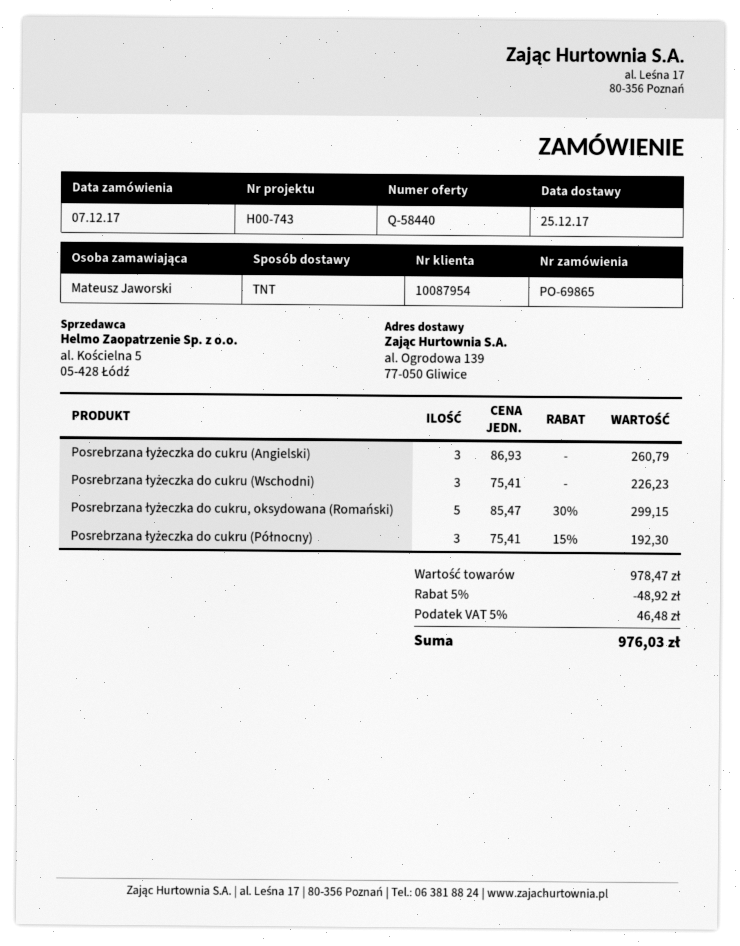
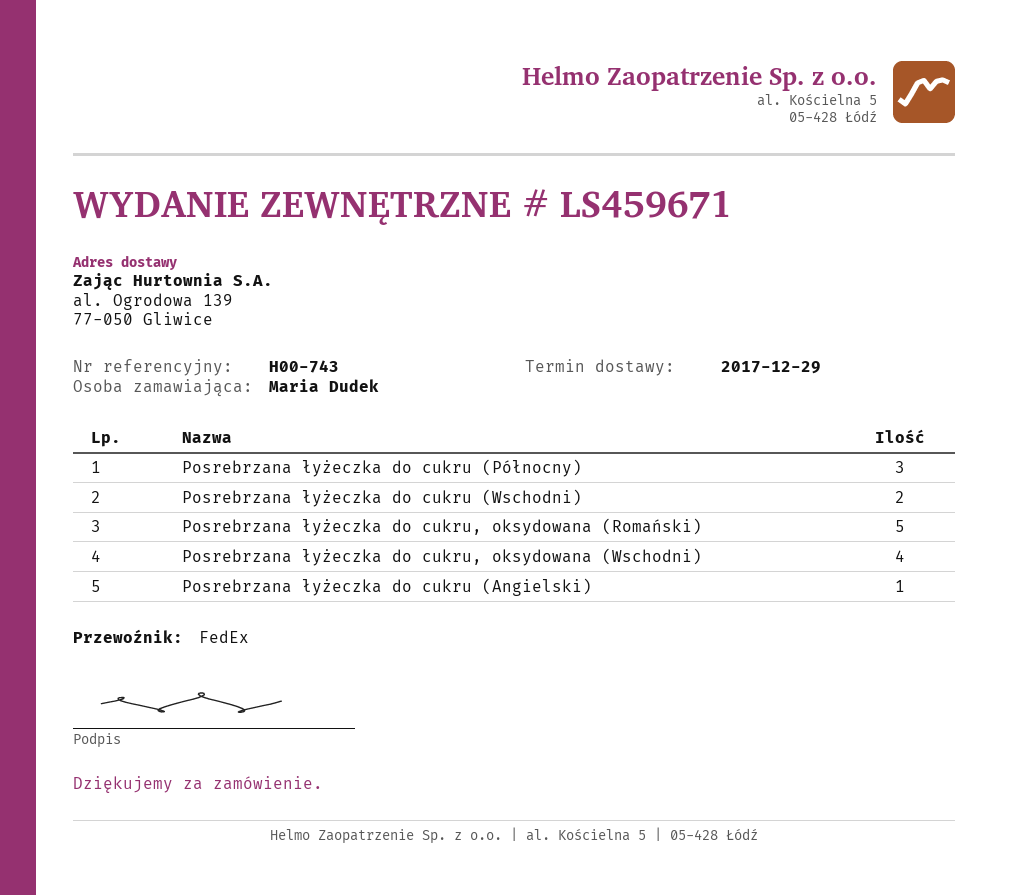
delivery date: 2017-12-25 -> 2017-12-29
ordered by: Mateusz Jaworski -> Maria Dudek
shipping method: TNT -> FedEx
Posrebrzana łyżeczka do cukru (Angielski): 3 -> 1
Posrebrzana łyżeczka do cukru (Wschodni): 3 -> 2
Posrebrzana łyżeczka do cukru, oksydowana (Wschodni): none -> 4

